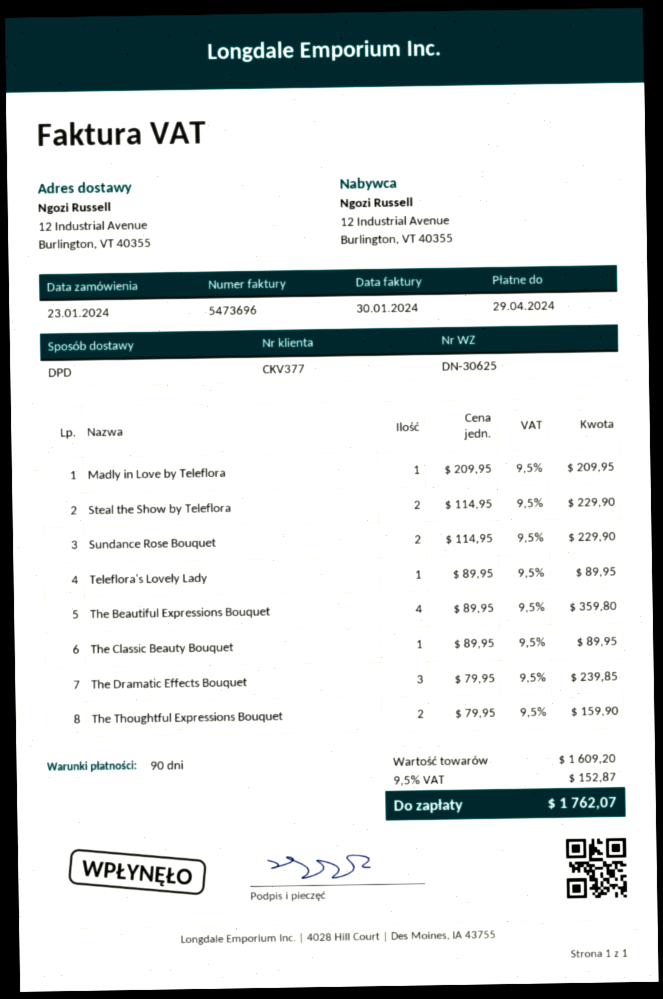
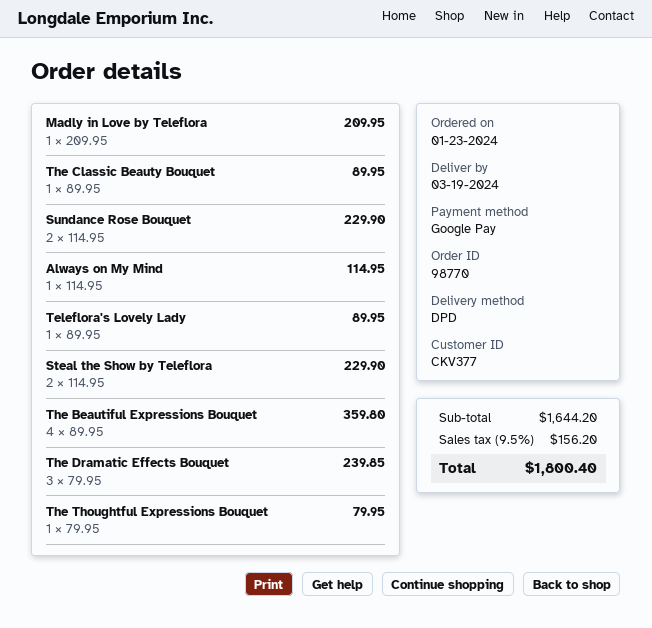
The Thoughtful Expressions Bouquet: 2 x 79.95 = 159.90 -> 1 x 79.95 = 79.95
Always on My Mind: none -> 1 x 114.95 = 114.95
subtotal: 1609.20 -> 1644.20
tax: 9.5% = 152.87 -> 9.5% = 156.20
total: 1762.07 -> 1800.40

